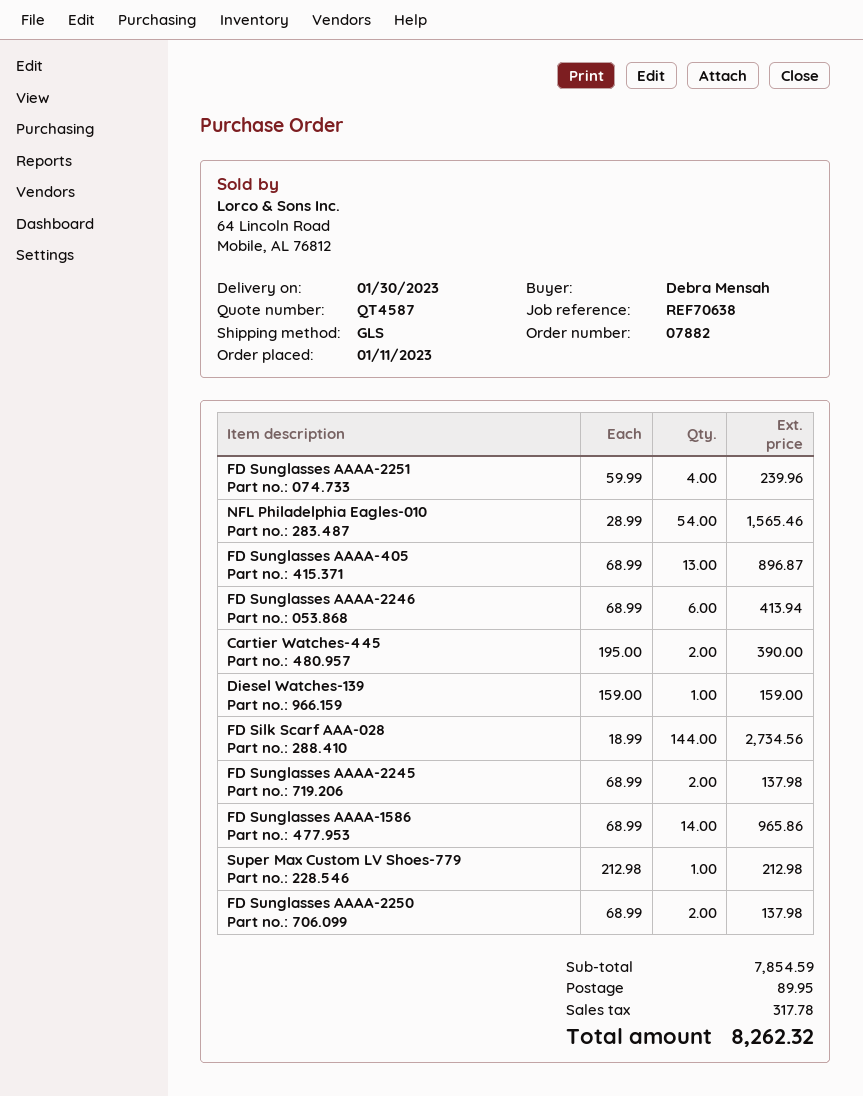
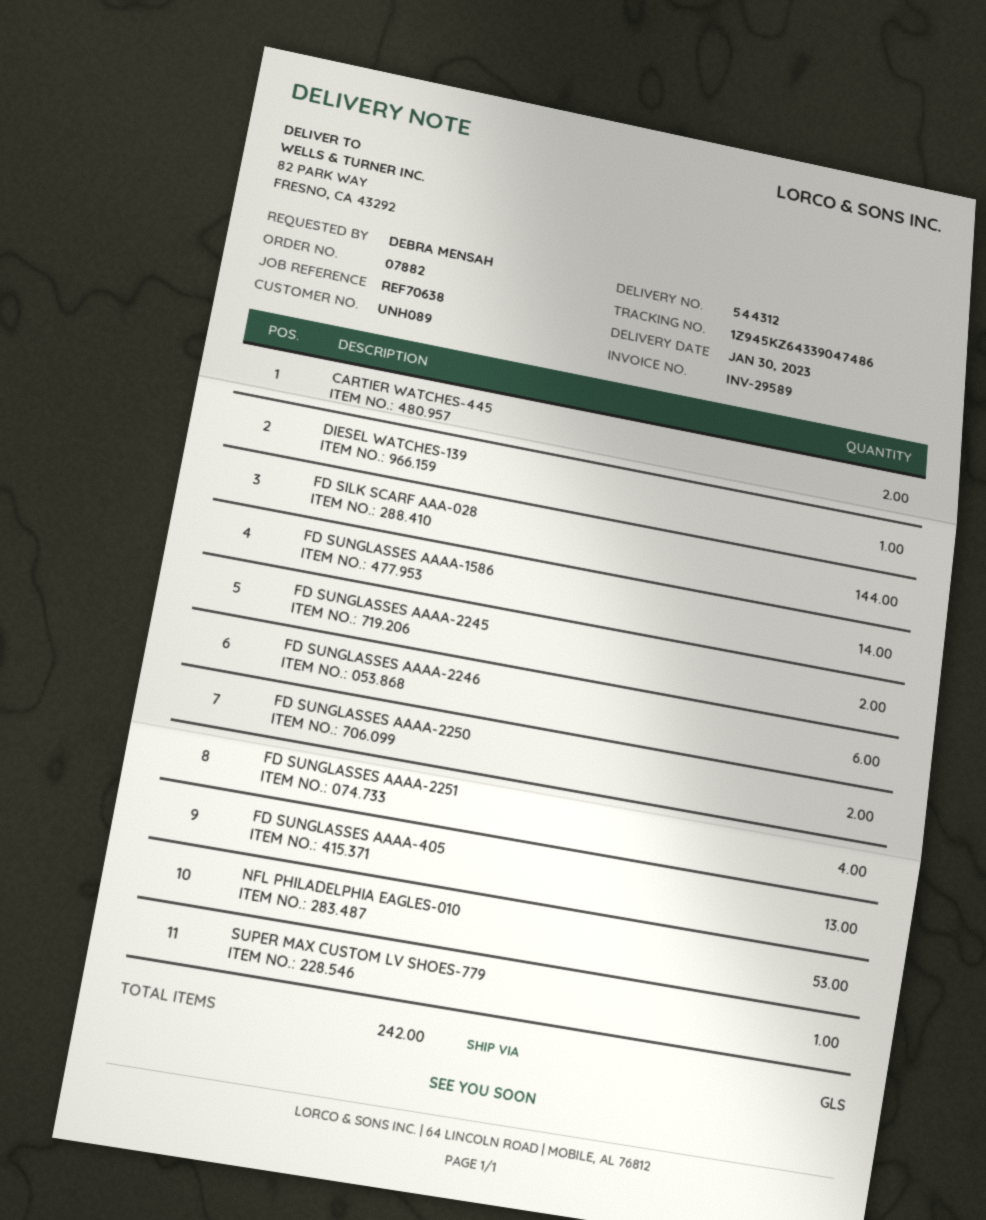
NFL Philadelphia Eagles-010: 54 -> 53

